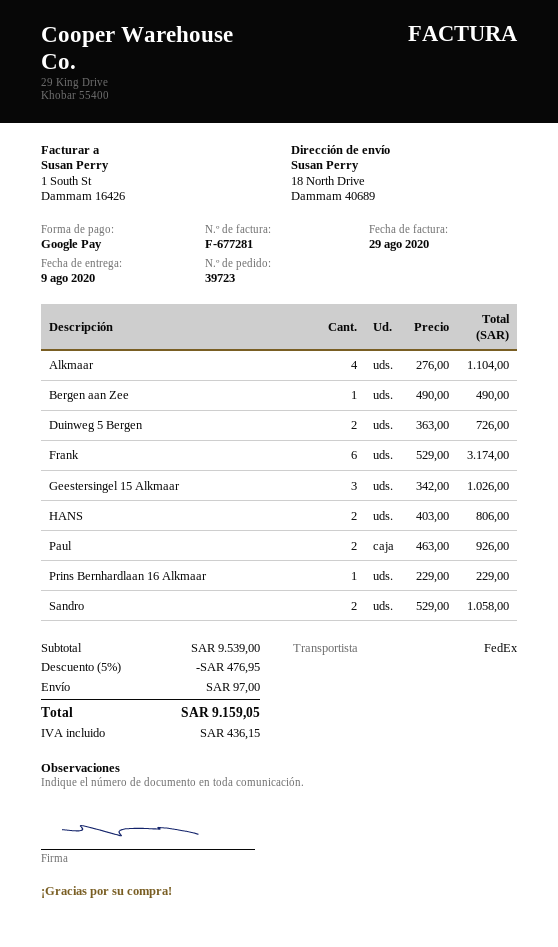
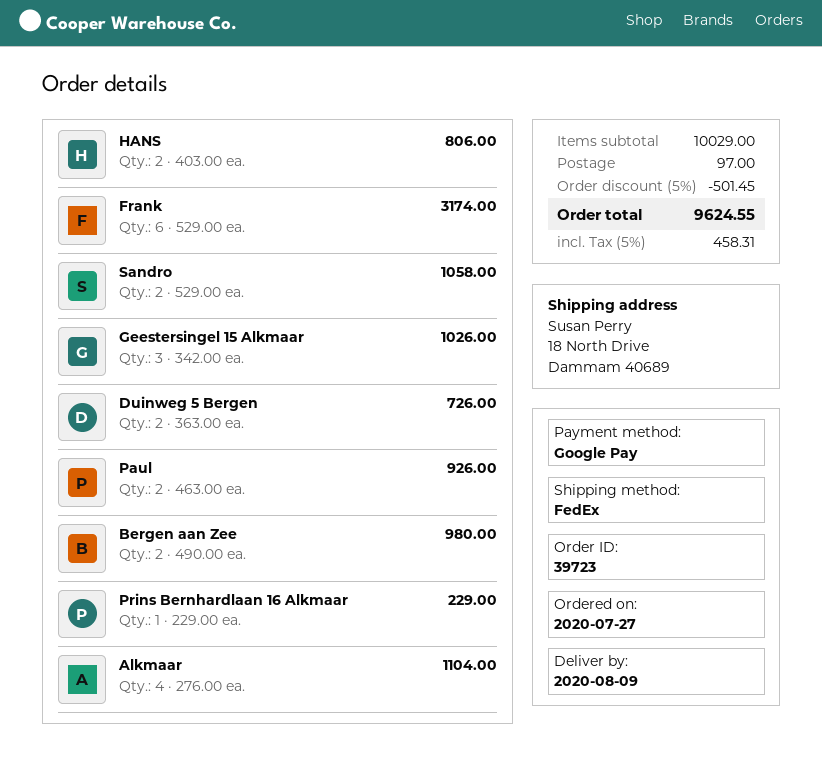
Bergen aan Zee: 1 x 490.00 = 490.00 -> 2 x 490.00 = 980.00
subtotal: 9539.00 -> 10029.00
discount: 5% = 476.95 -> 5% = 501.45
tax: 436.15 -> 458.31
total: 9159.05 -> 9624.55

